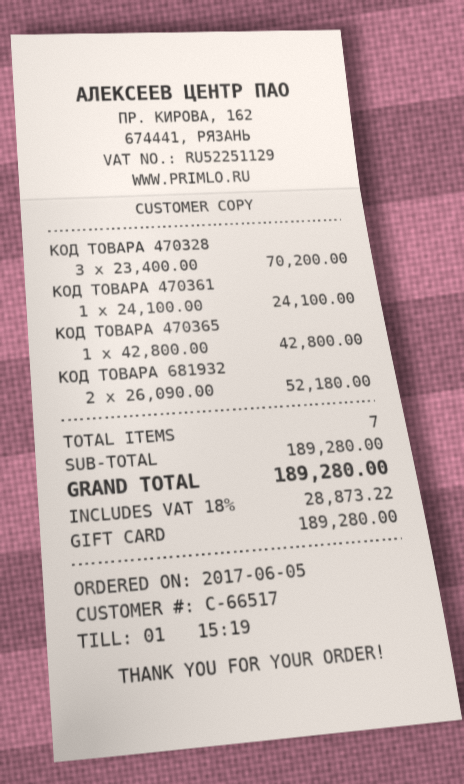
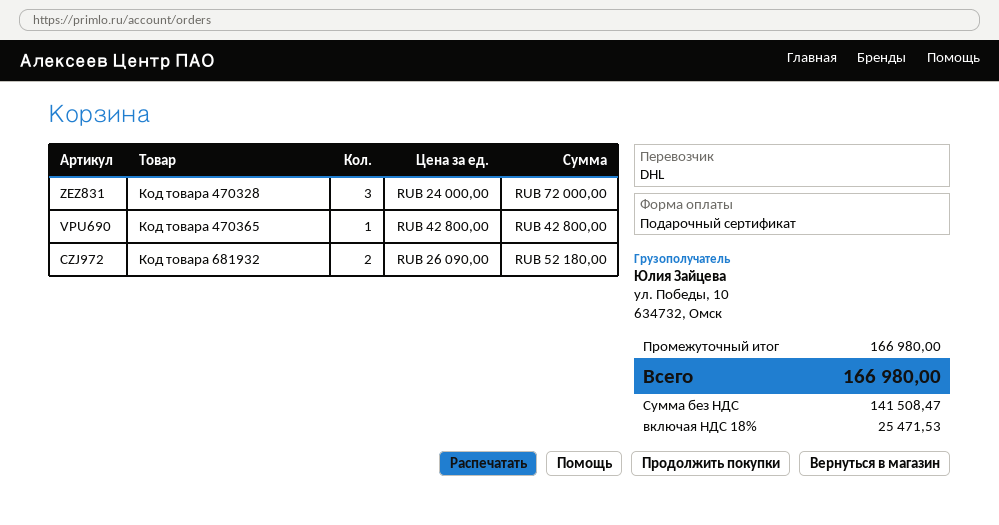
КОД ТОВАРА 470328: 3 x 23400.00 = 70200.00 -> 3 x 24000.00 = 72000.00
КОД ТОВАРА 470361: 1 x 24100.00 = 24100.00 -> none
subtotal: 189280.00 -> 166980.00
tax: 18% = 28873.22 -> 18% = 25471.53
total: 189280.00 -> 166980.00

